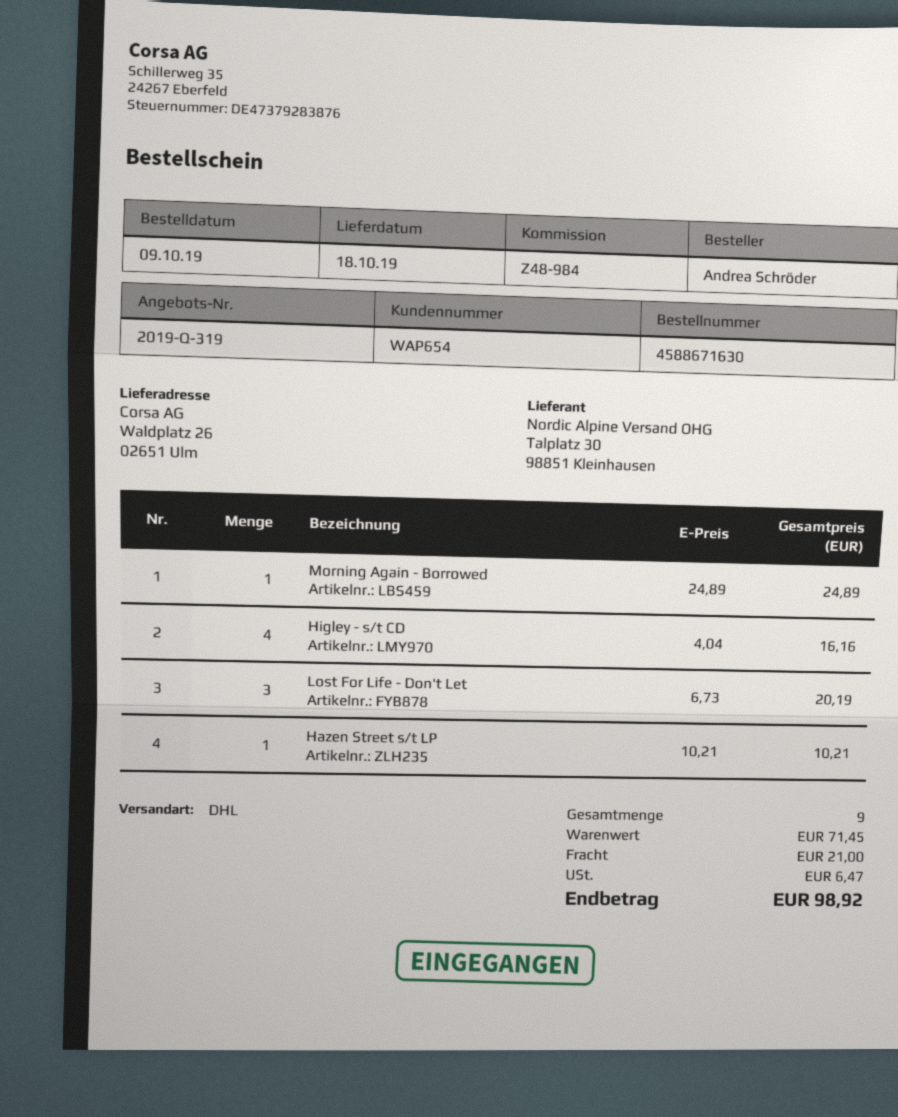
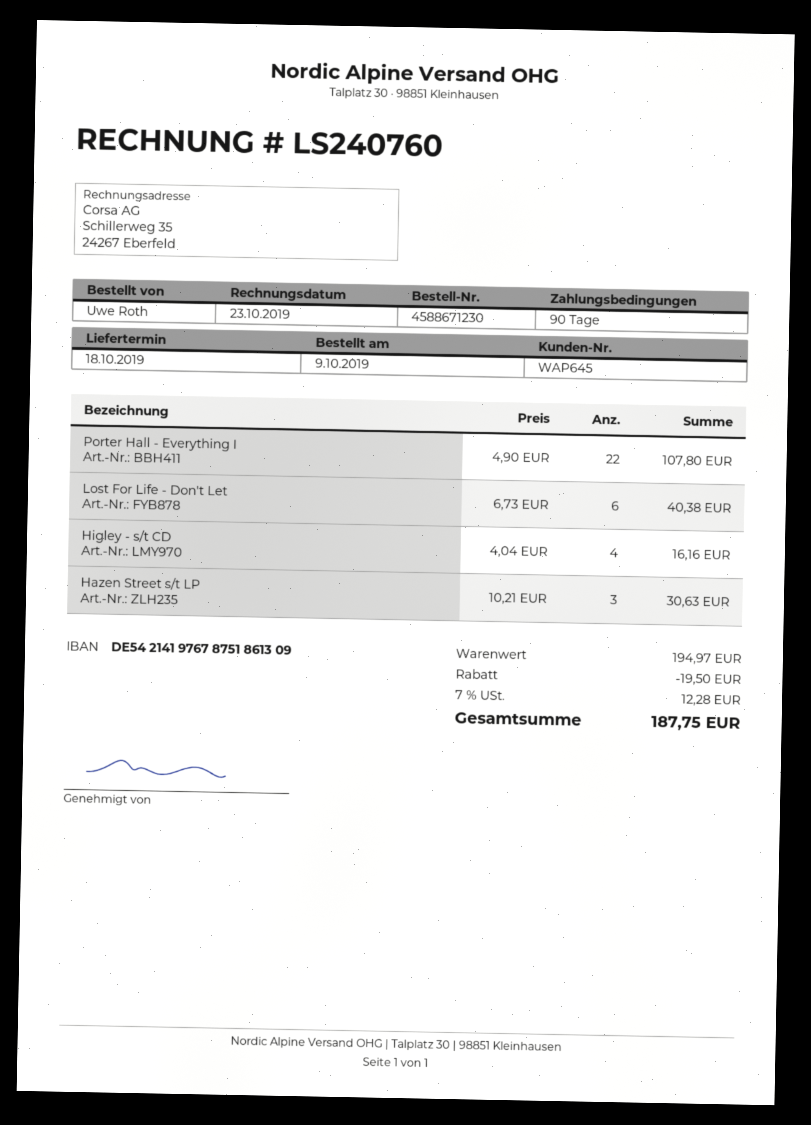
order number: 4588671630 -> 4588671230
customer number: WAP654 -> WAP645
ordered by: Andrea Schröder -> Uwe Roth
Morning Again - Borrowed: 1 x 24.89 = 24.89 -> none
Lost For Life - Don't Let: 3 x 6.73 = 20.19 -> 6 x 6.73 = 40.38
Hazen Street s/t LP: 1 x 10.21 = 10.21 -> 3 x 10.21 = 30.63
Porter Hall - Everything I: none -> 22 x 4.90 = 107.80
subtotal: 71.45 -> 194.97
discount: none -> 19.50
shipping: 21.00 -> none
tax: 6.47 -> 12.28
total: 98.92 -> 187.75

